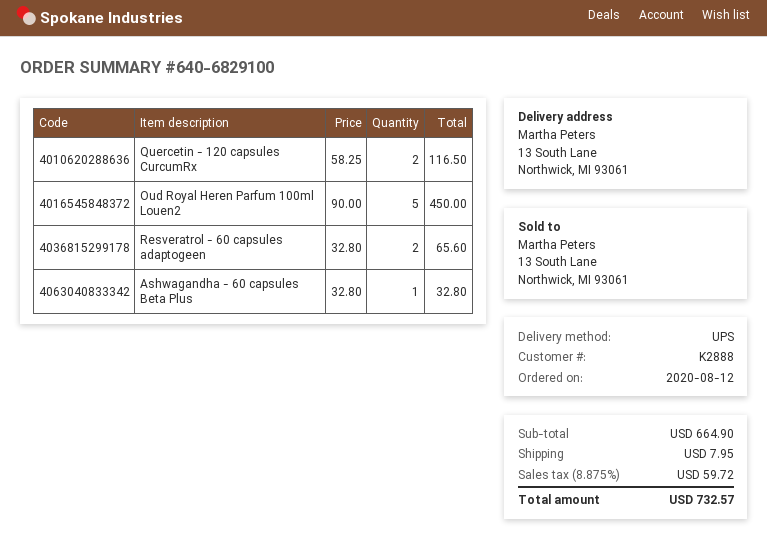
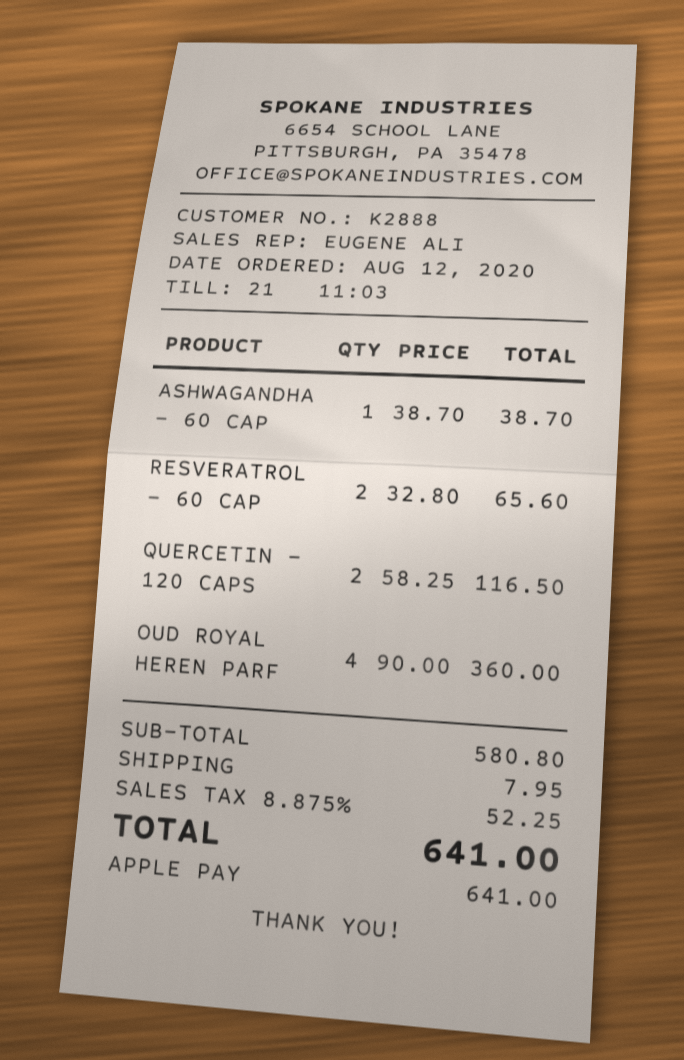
Oud Royal Heren Parfum 100ml Louen2: 5 x 90.00 = 450.00 -> 4 x 90.00 = 360.00
Ashwagandha - 60 capsules Beta Plus: 1 x 32.80 = 32.80 -> 1 x 38.70 = 38.70
subtotal: 664.90 -> 580.80
tax: 8.875% = 59.72 -> 8.875% = 52.25
total: 732.57 -> 641.00

